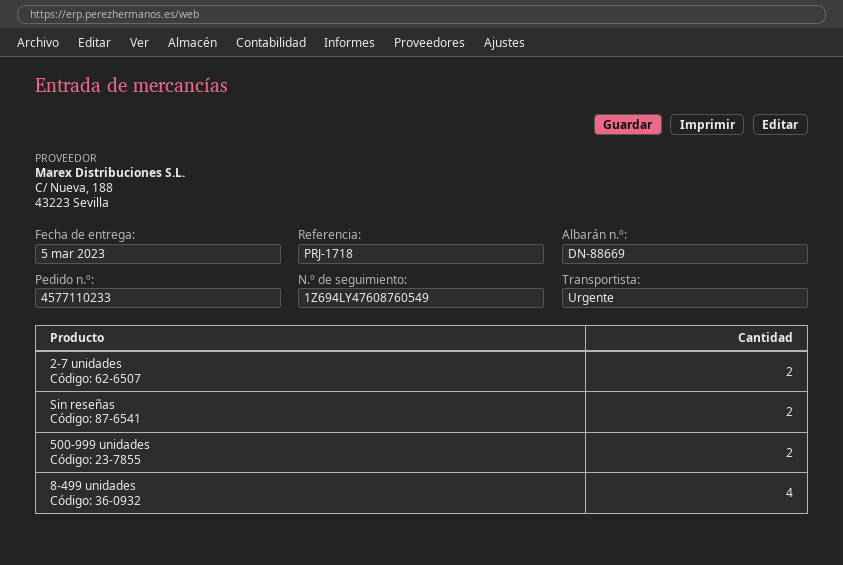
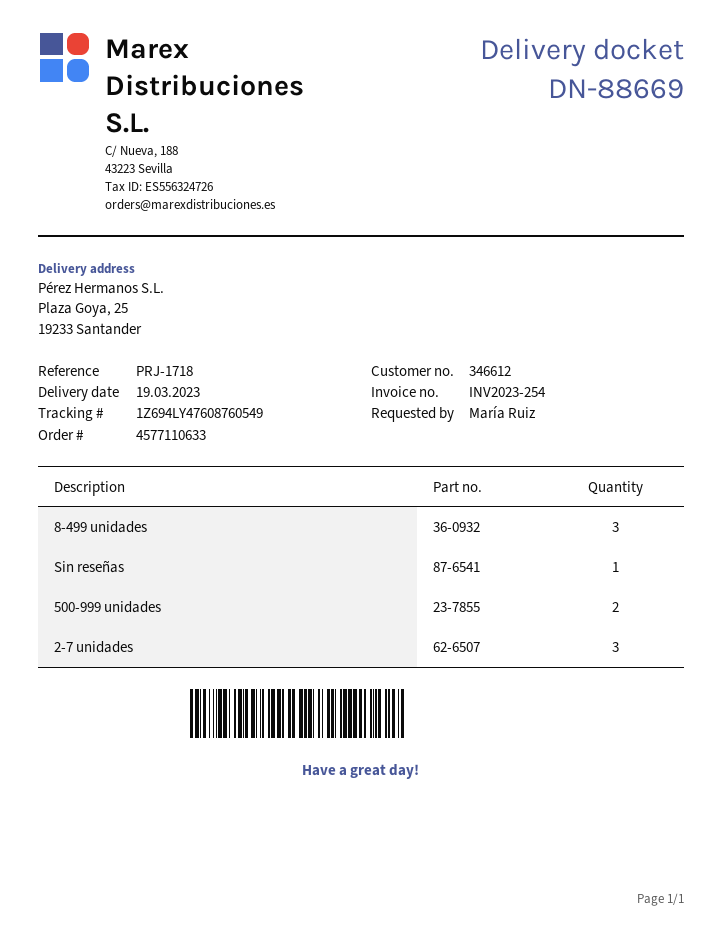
order number: 4577110233 -> 4577110633
delivery date: 2023-03-05 -> 2023-03-19
2-7 unidades: 2 -> 3
Sin reseñas: 2 -> 1
8-499 unidades: 4 -> 3

